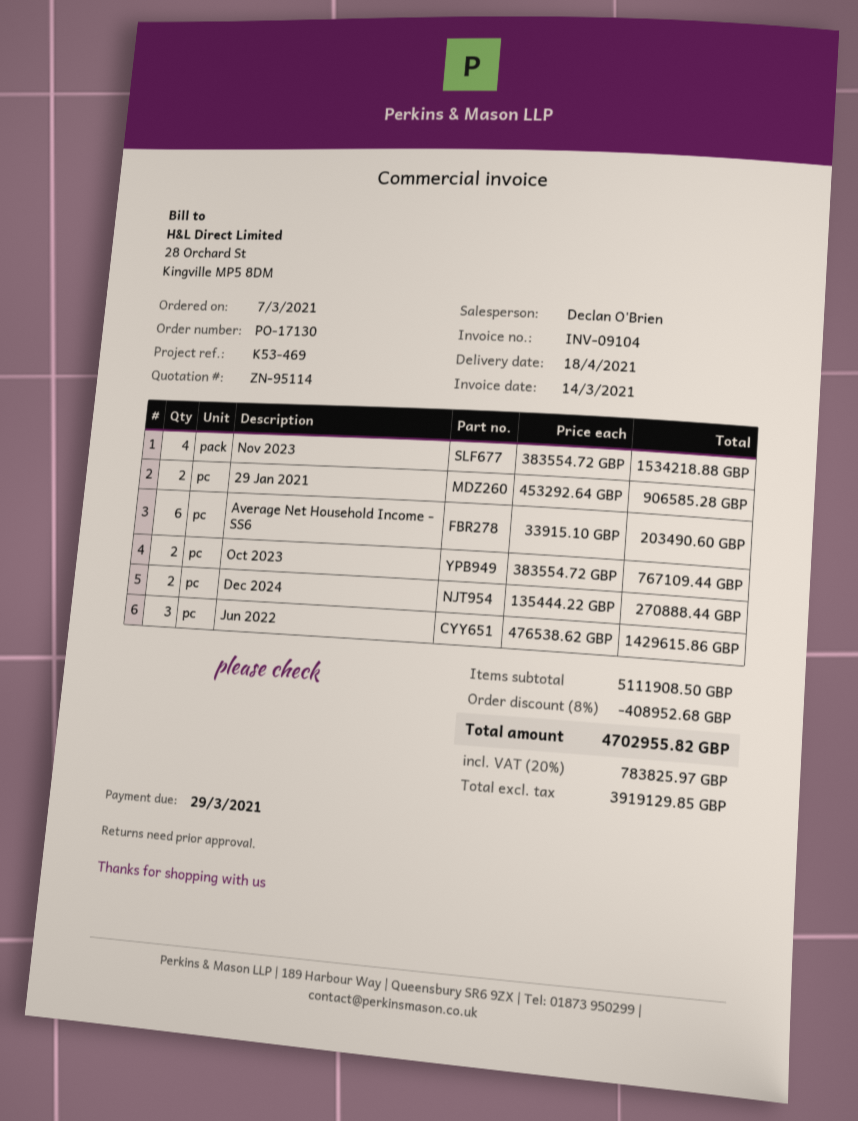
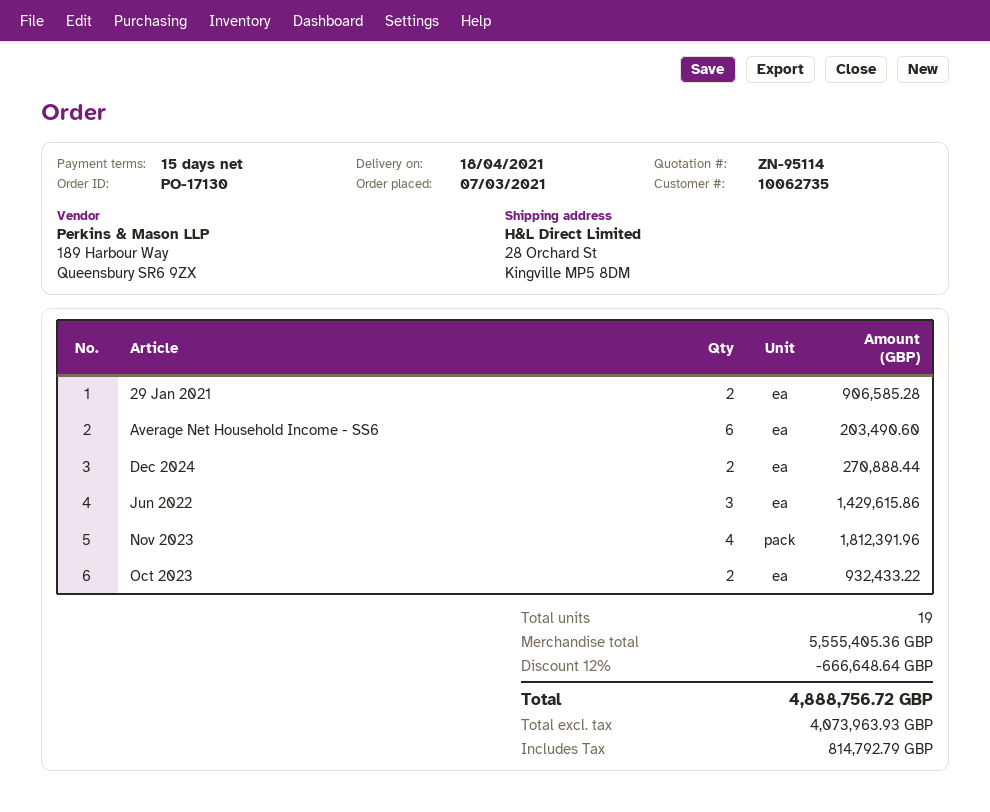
Nov 2023: 4 for 1534218.88 -> 4 for 1812391.96
Oct 2023: 2 for 767109.44 -> 2 for 932433.22
subtotal: 5111908.50 -> 5555405.36
discount: 8% = 408952.68 -> 12% = 666648.64
net: 3919129.85 -> 4073963.93
tax: 783825.97 -> 814792.79
total: 4702955.82 -> 4888756.72

